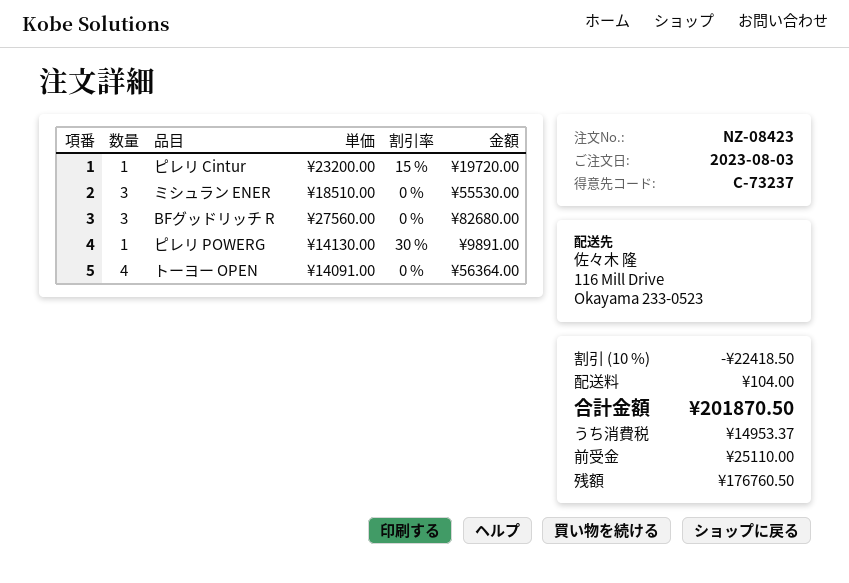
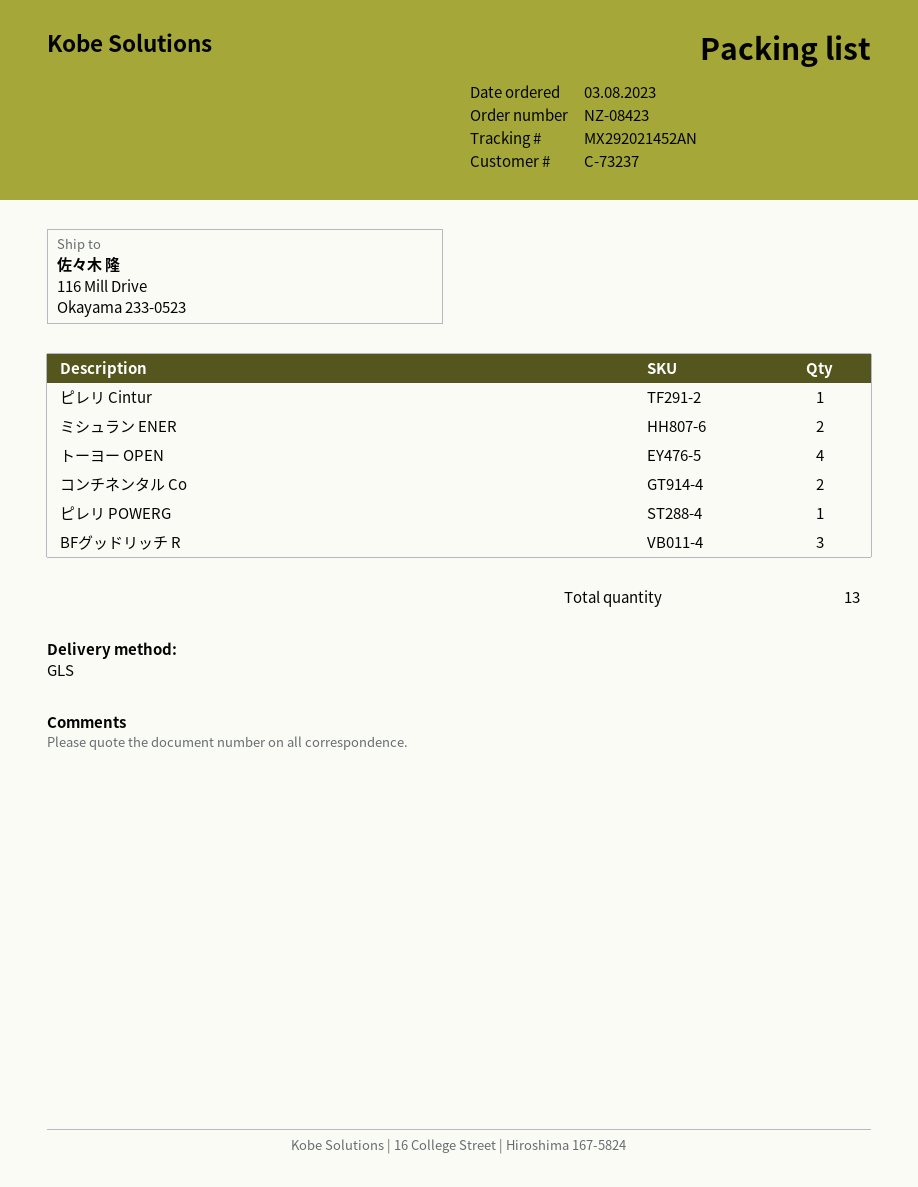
ミシュラン ENER: 3 -> 2
コンチネンタル Co: none -> 2

